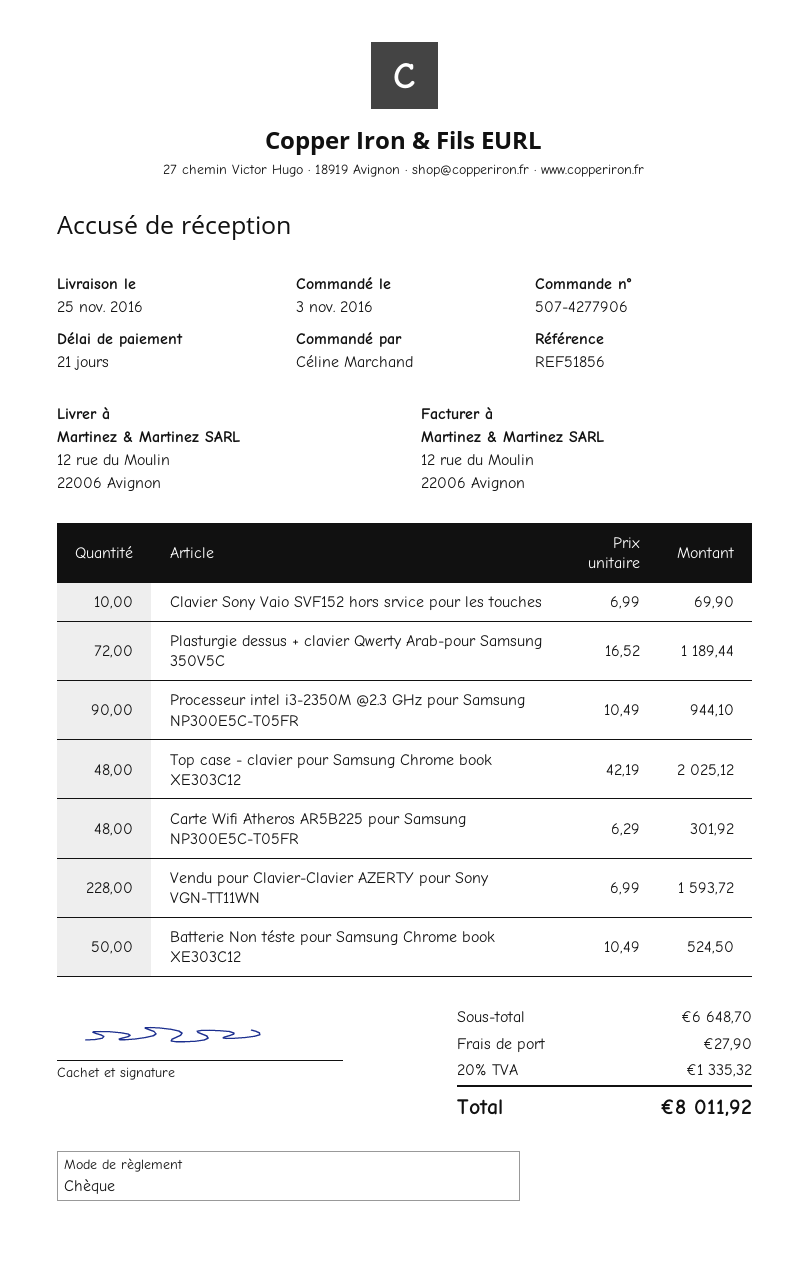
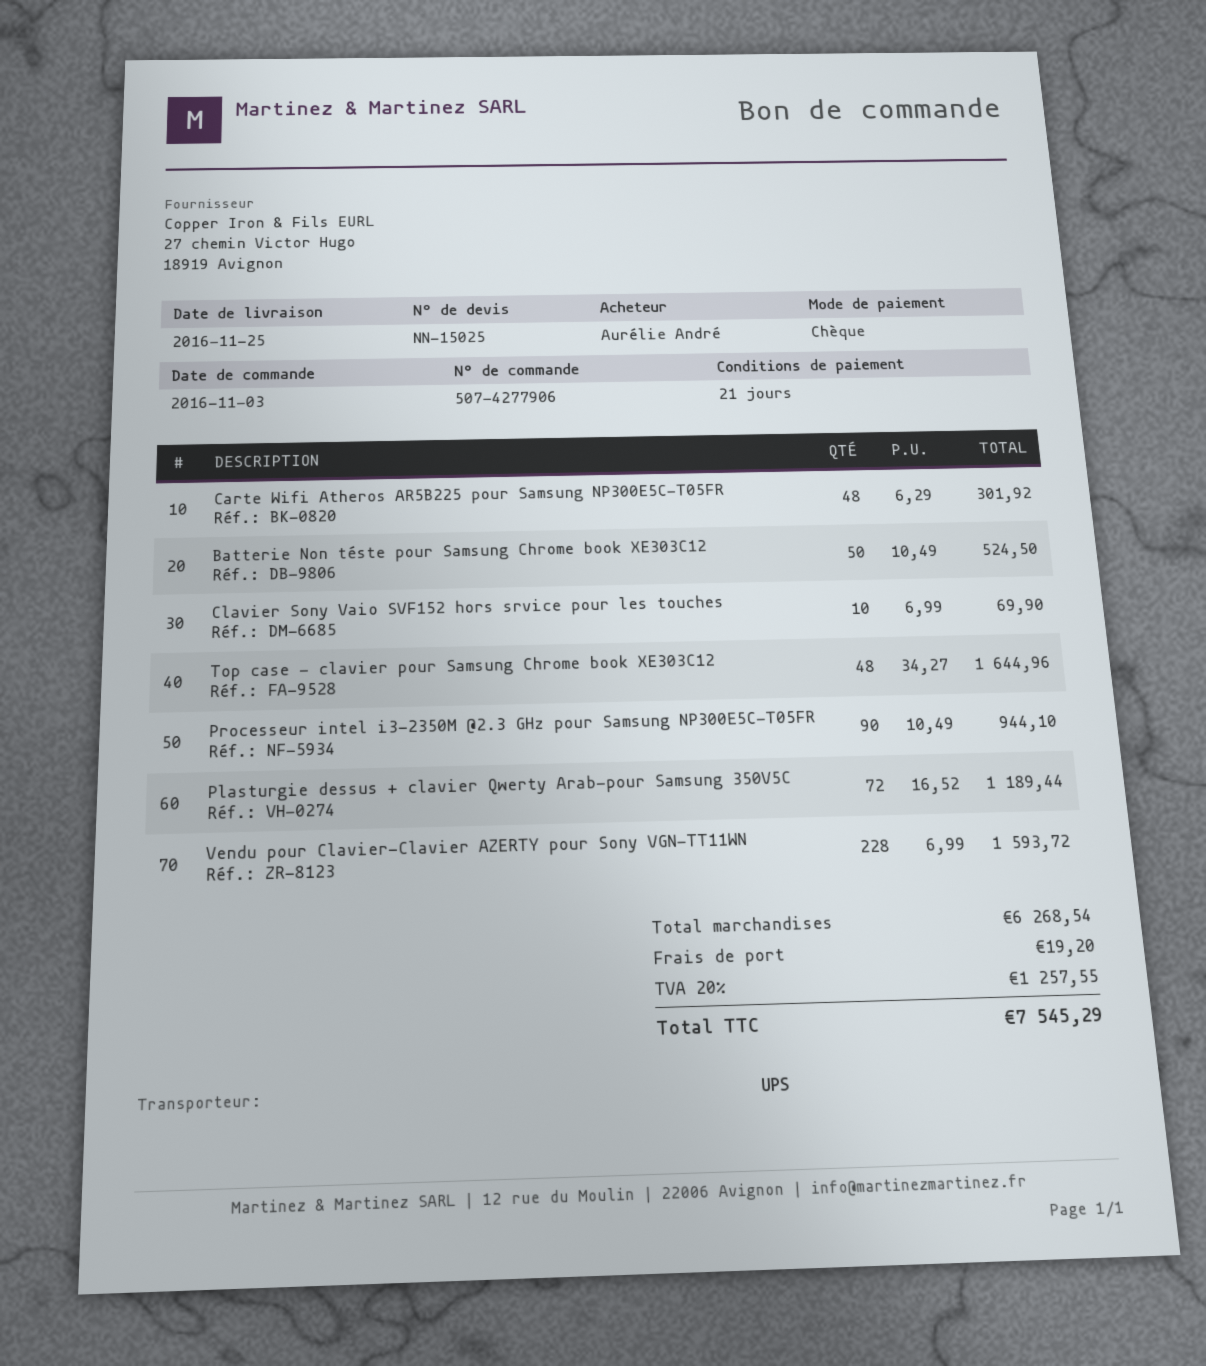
ordered by: Céline Marchand -> Aurélie André
Top case - clavier pour Samsung Chrome book XE303C12: 48 x 42.19 = 2025.12 -> 48 x 34.27 = 1644.96
subtotal: 6648.70 -> 6268.54
shipping: 27.90 -> 19.20
tax: 20% = 1335.32 -> 20% = 1257.55
total: 8011.92 -> 7545.29

